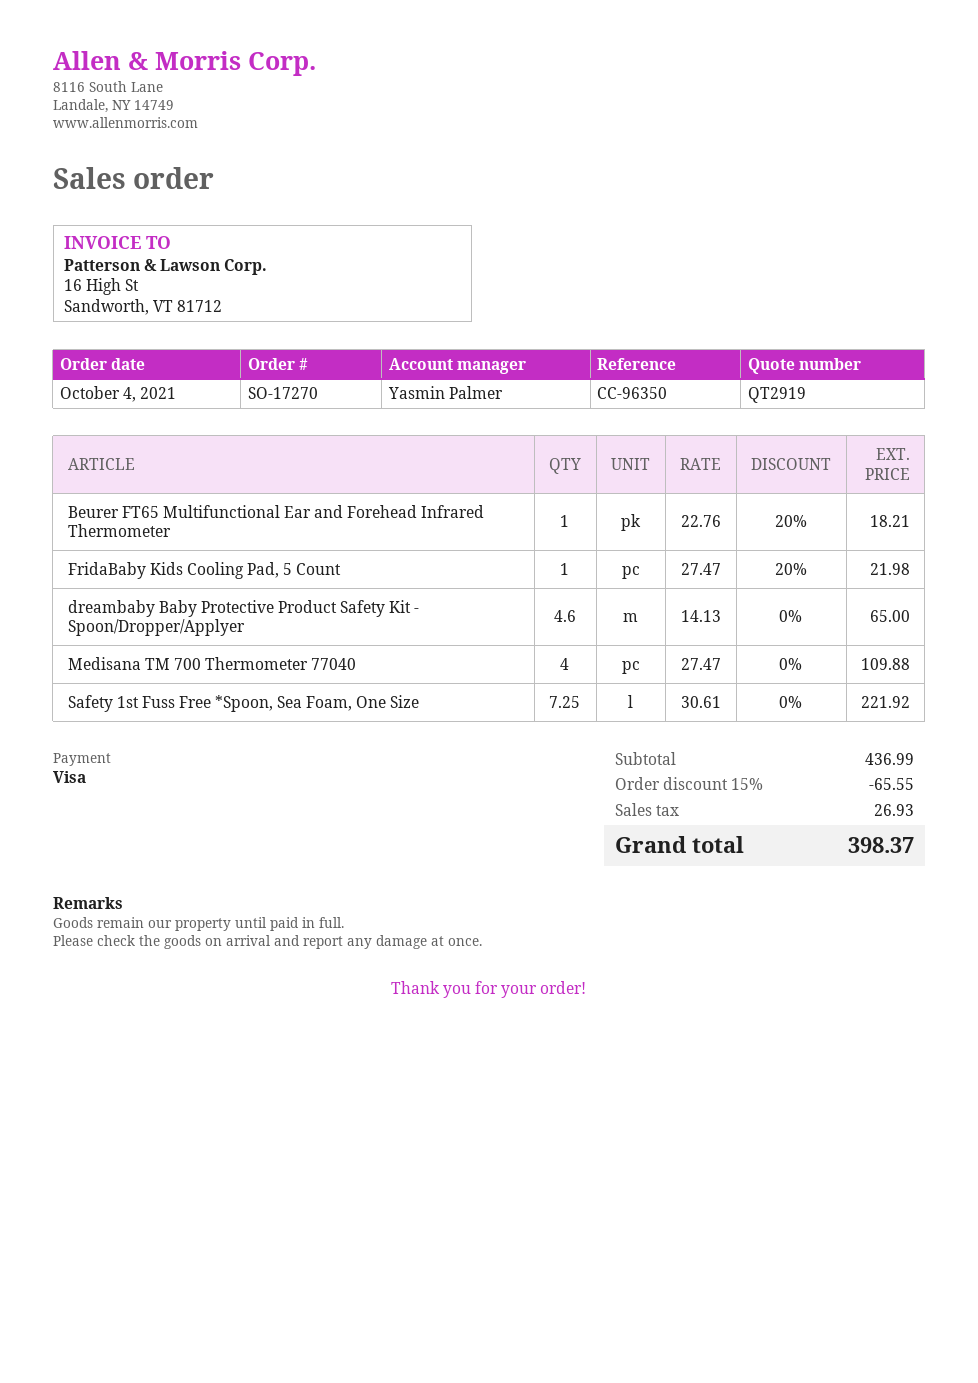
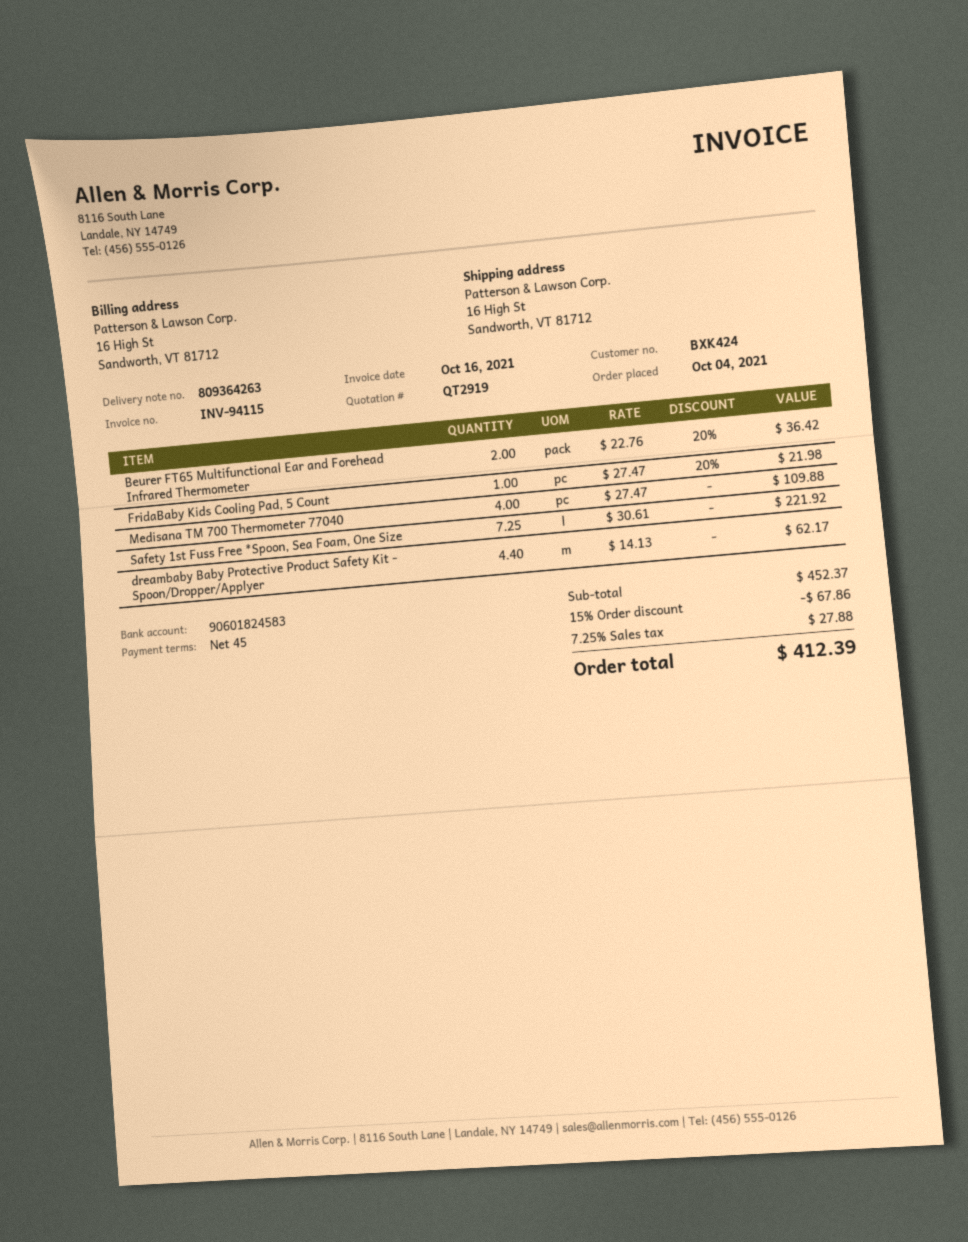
Beurer FT65 Multifunctional Ear and Forehead Infrared Thermometer: 1 x 22.76 - 20% = 18.21 -> 2 x 22.76 - 20% = 36.42
dreambaby Baby Protective Product Safety Kit - Spoon/Dropper/Applyer: 4.6 x 14.13 = 65.00 -> 4.4 x 14.13 = 62.17
subtotal: 436.99 -> 452.37
discount: 15% = 65.55 -> 15% = 67.86
tax: 26.93 -> 27.88
total: 398.37 -> 412.39

